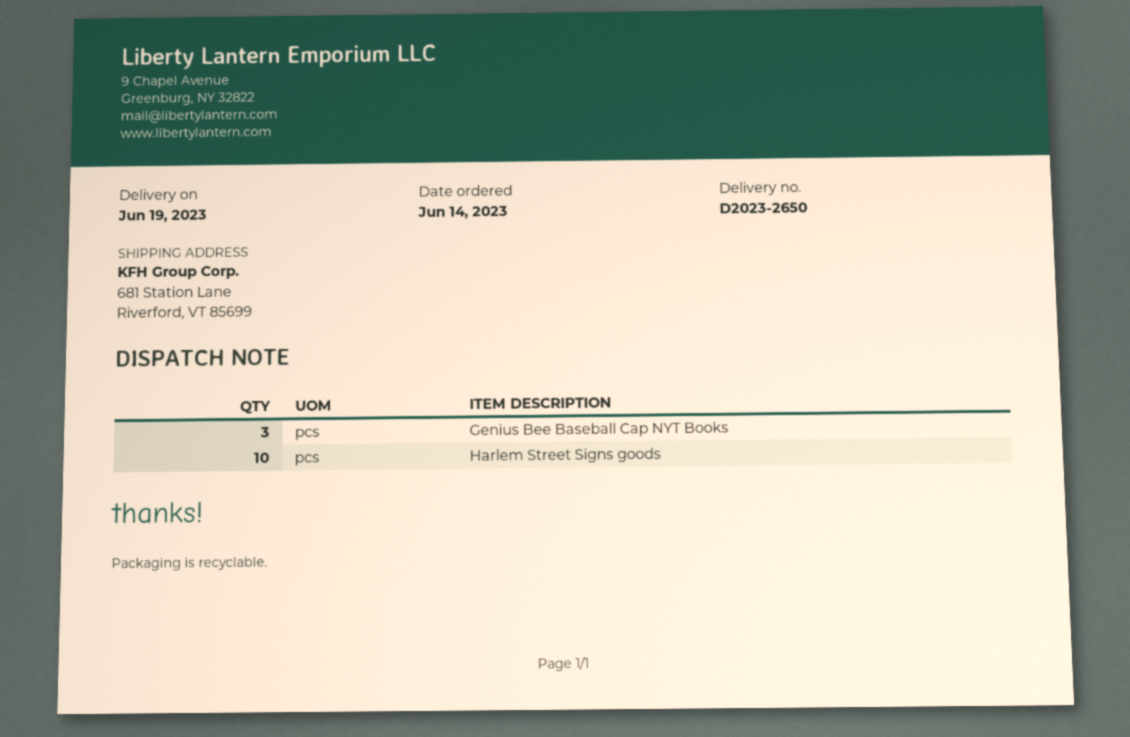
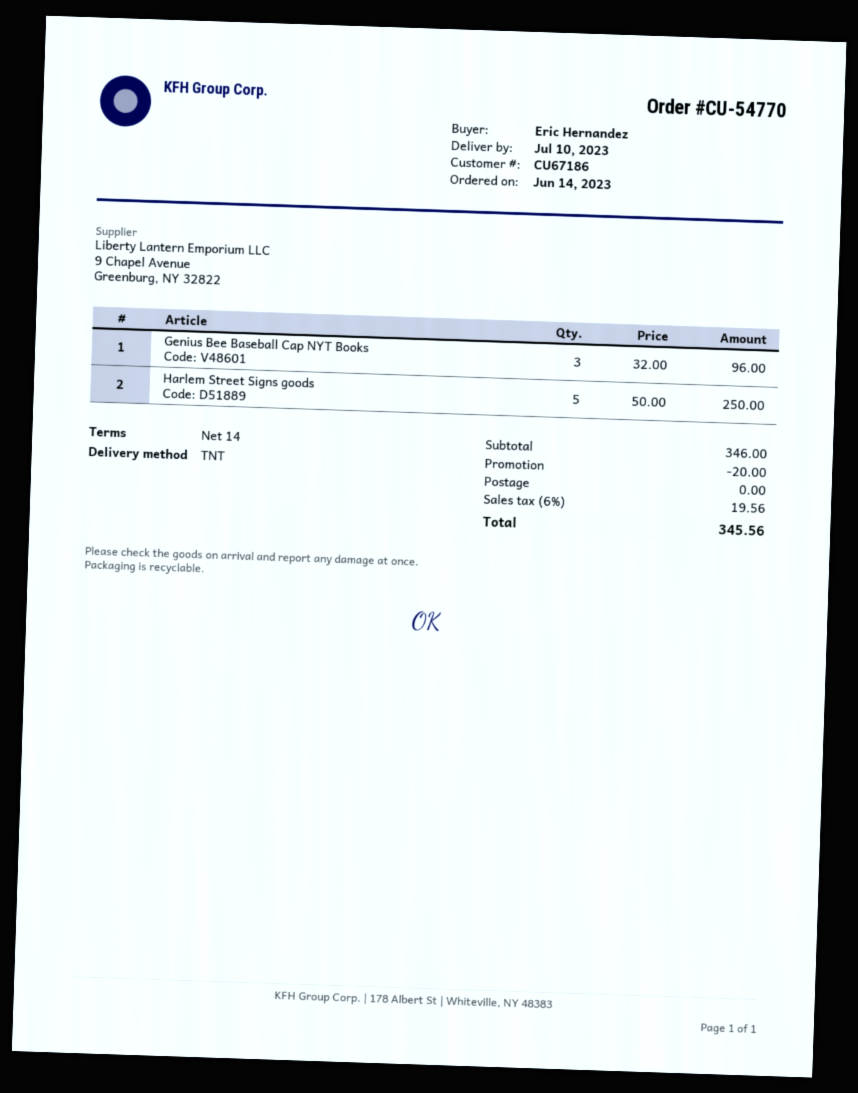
delivery date: 2023-06-19 -> 2023-07-10
Harlem Street Signs goods: 10 -> 5

